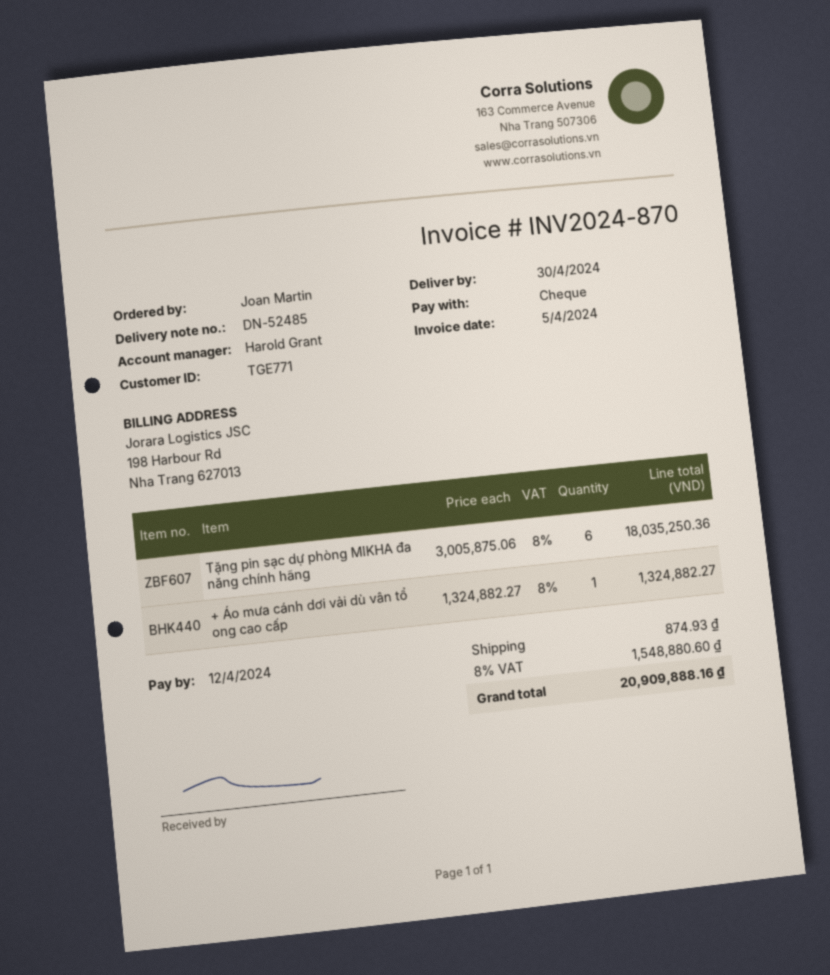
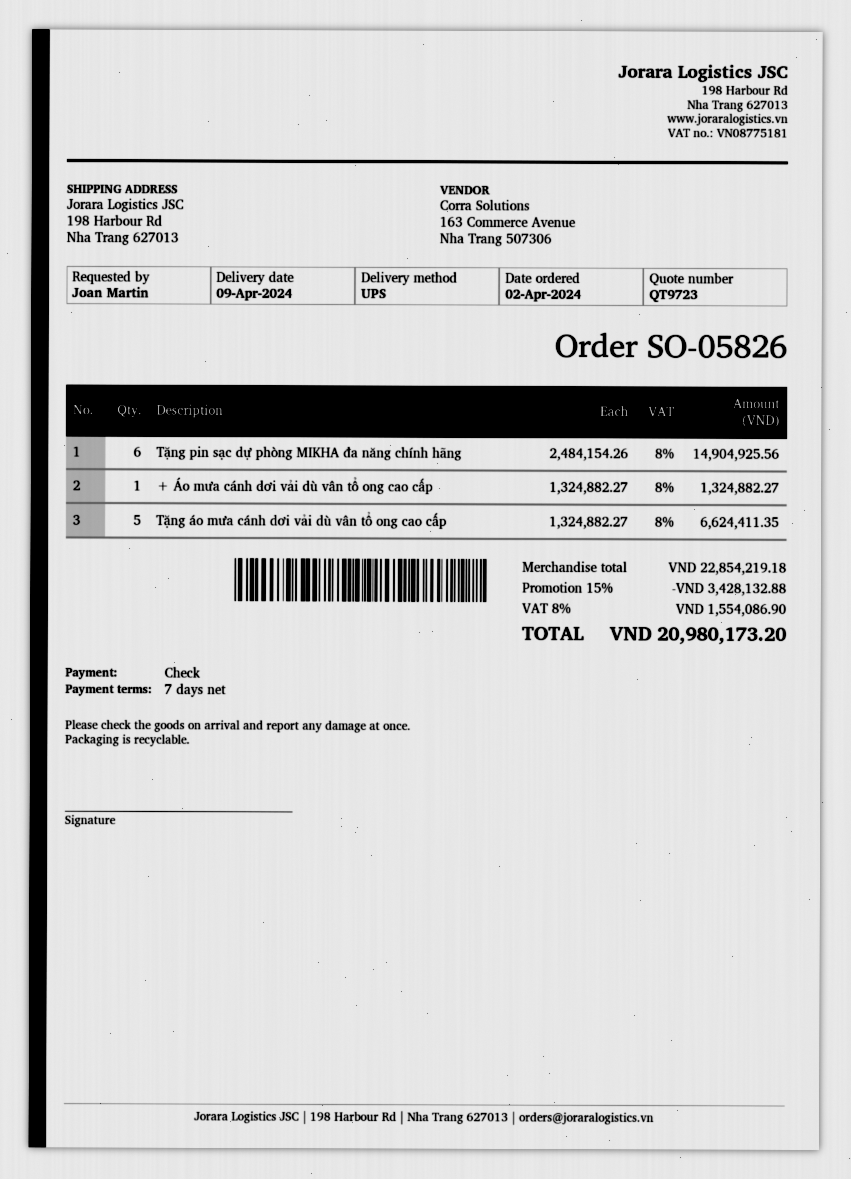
delivery date: 2024-04-30 -> 2024-04-09
Tặng pin sạc dự phòng MIKHA đa năng chính hãng: 6 x 3005875.06 = 18035250.36 -> 6 x 2484154.26 = 14904925.56
Tặng áo mưa cánh dơi vải dù vân tổ ong cao cấp: none -> 5 x 1324882.27 = 6624411.35
discount: none -> 15% = 3428132.88
shipping: 874.93 -> none
tax: 8% = 1548880.60 -> 8% = 1554086.90
total: 20909888.16 -> 20980173.20

